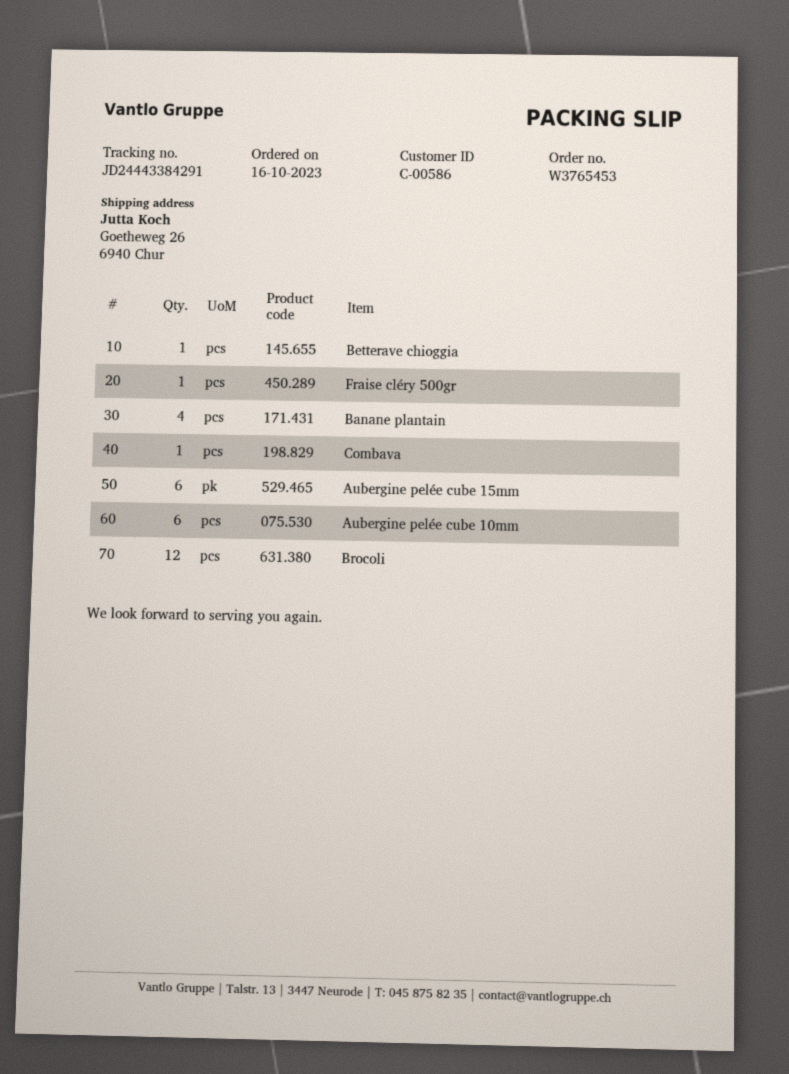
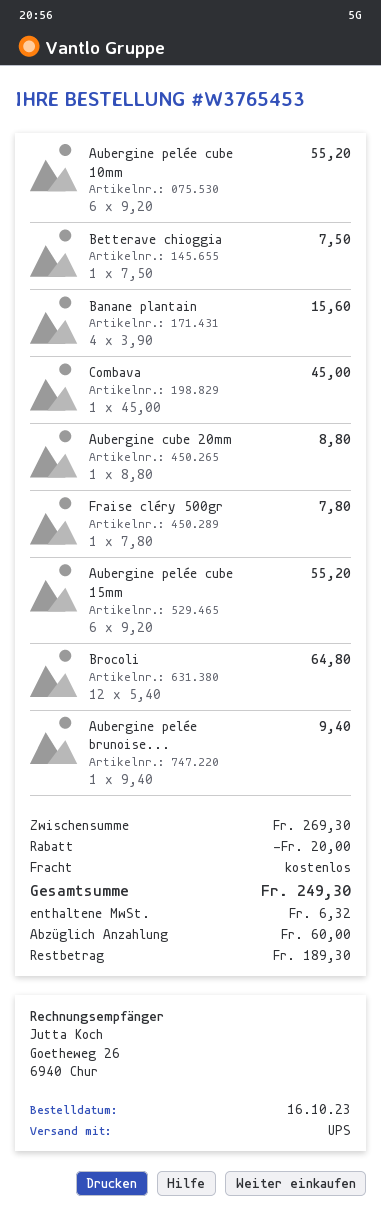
Aubergine cube 20mm: none -> 1
Aubergine pelée brunoise...: none -> 1

